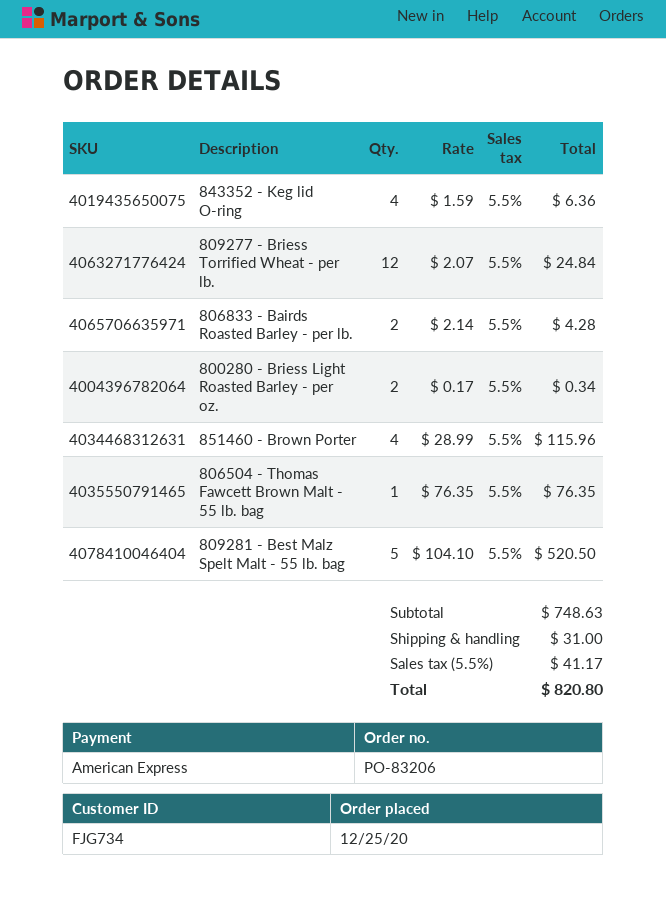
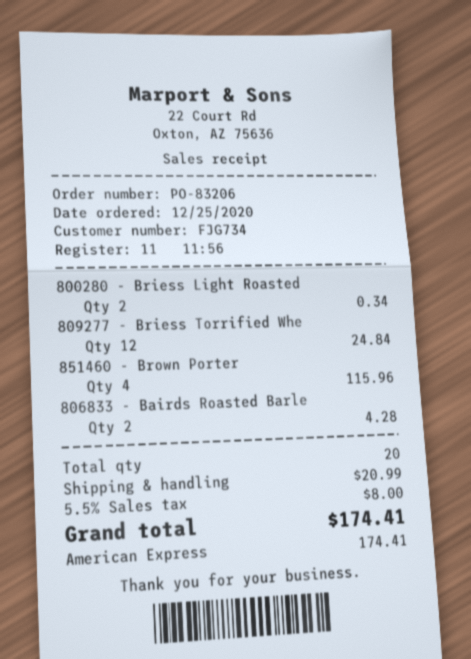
843352 - Keg lid O-ring: 4 for 6.36 -> none
806504 - Thomas Fawcett Brown Malt - 55 lb. bag: 1 for 76.35 -> none
809281 - Best Malz Spelt Malt - 55 lb. bag: 5 for 520.50 -> none
shipping: 31.00 -> 20.99
tax: 5.5% = 41.17 -> 5.5% = 8.00
total: 820.80 -> 174.41

